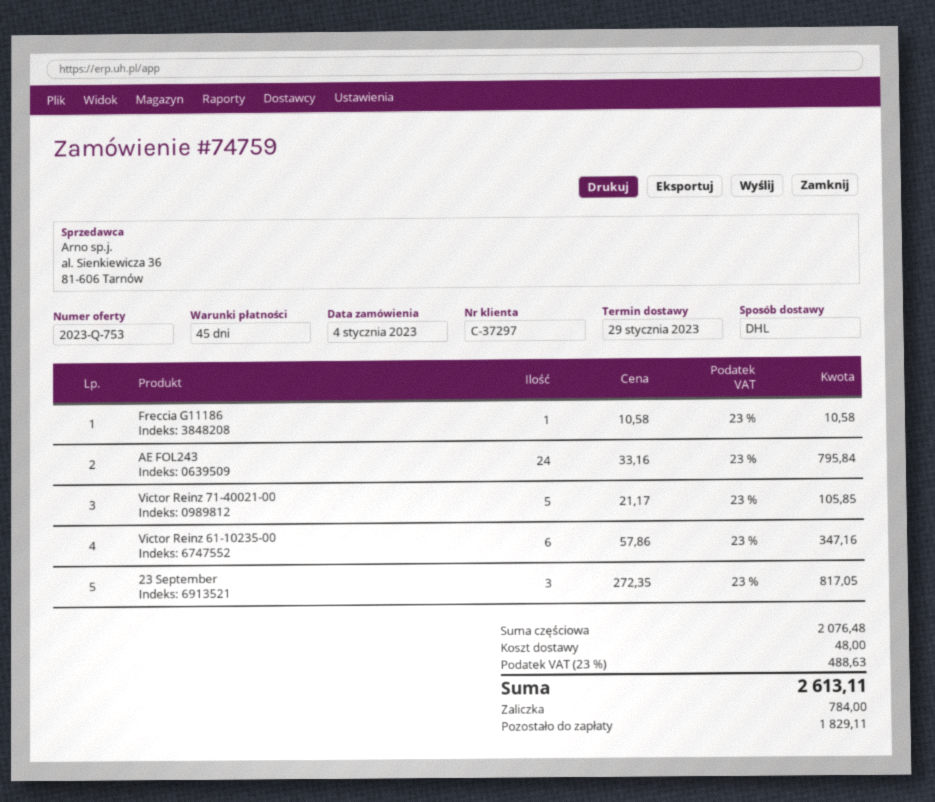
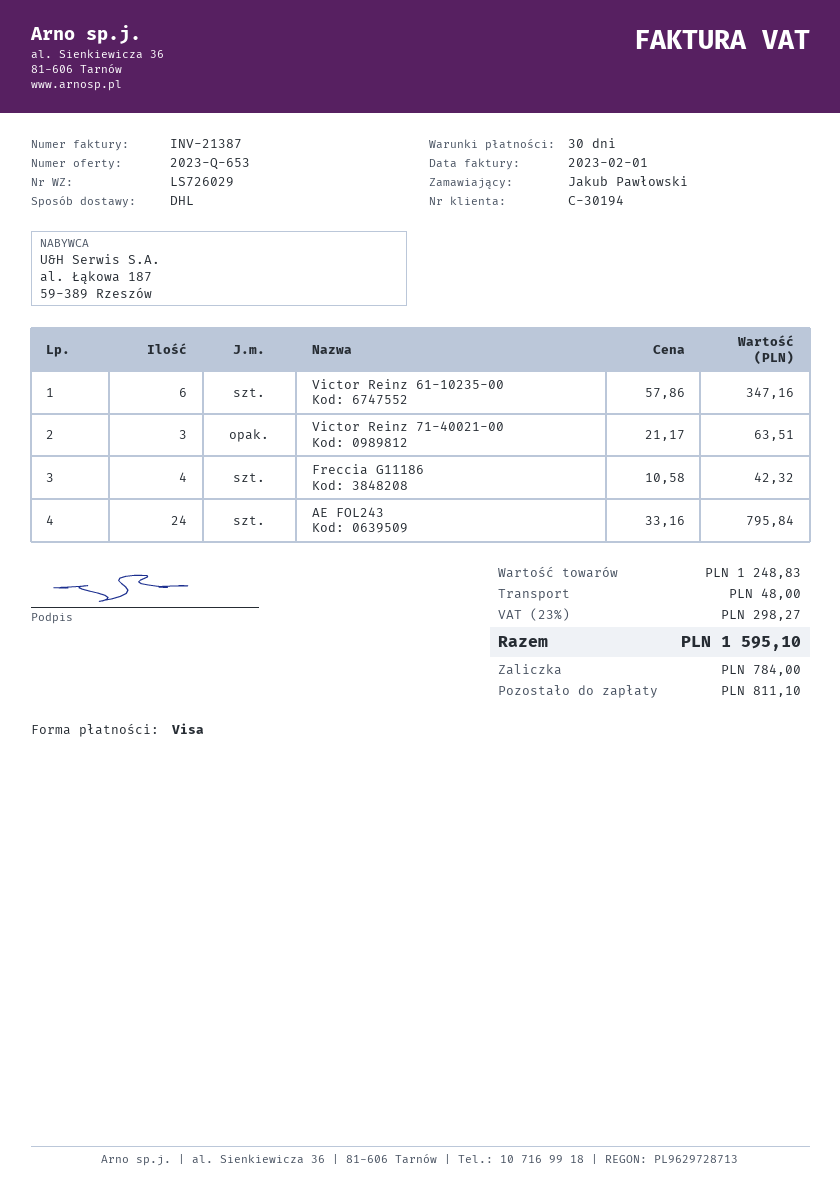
quote number: 2023-Q-753 -> 2023-Q-653
payment terms: 45 days -> 30 days
customer number: C-37297 -> C-30194
Freccia G11186: 1 x 10.58 = 10.58 -> 4 x 10.58 = 42.32
Victor Reinz 71-40021-00: 5 x 21.17 = 105.85 -> 3 x 21.17 = 63.51
23 September: 3 x 272.35 = 817.05 -> none
subtotal: 2076.48 -> 1248.83
tax: 23% = 488.63 -> 23% = 298.27
total: 2613.11 -> 1595.10
balance: 1829.11 -> 811.10

